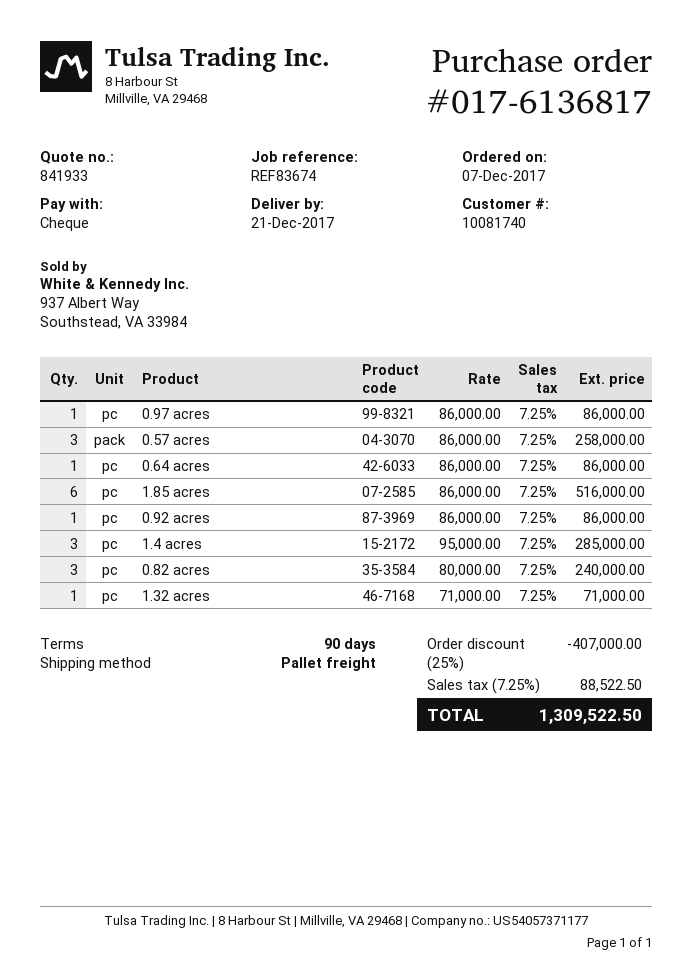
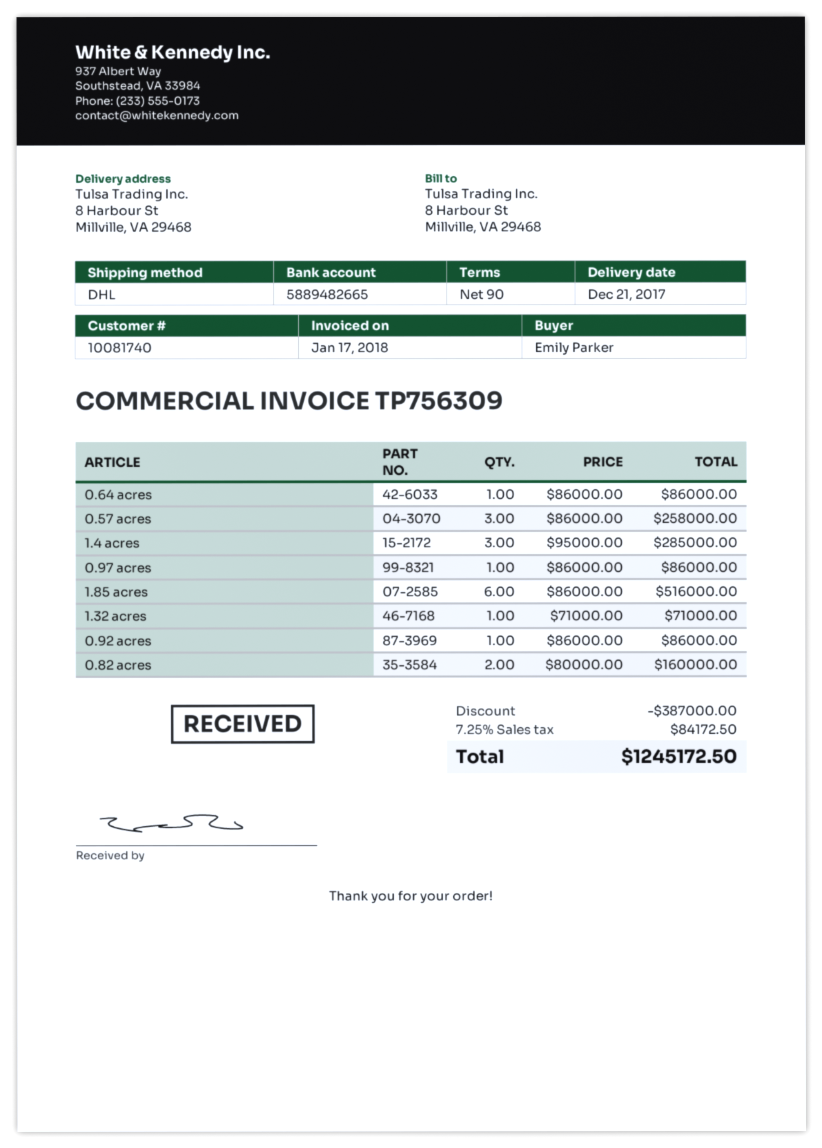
shipping method: pallet freight -> DHL
0.82 acres: 3 x 80000.00 = 240000.00 -> 2 x 80000.00 = 160000.00
discount: 407000.00 -> 387000.00
tax: 7.25% = 88522.50 -> 7.25% = 84172.50
total: 1309522.50 -> 1245172.50

